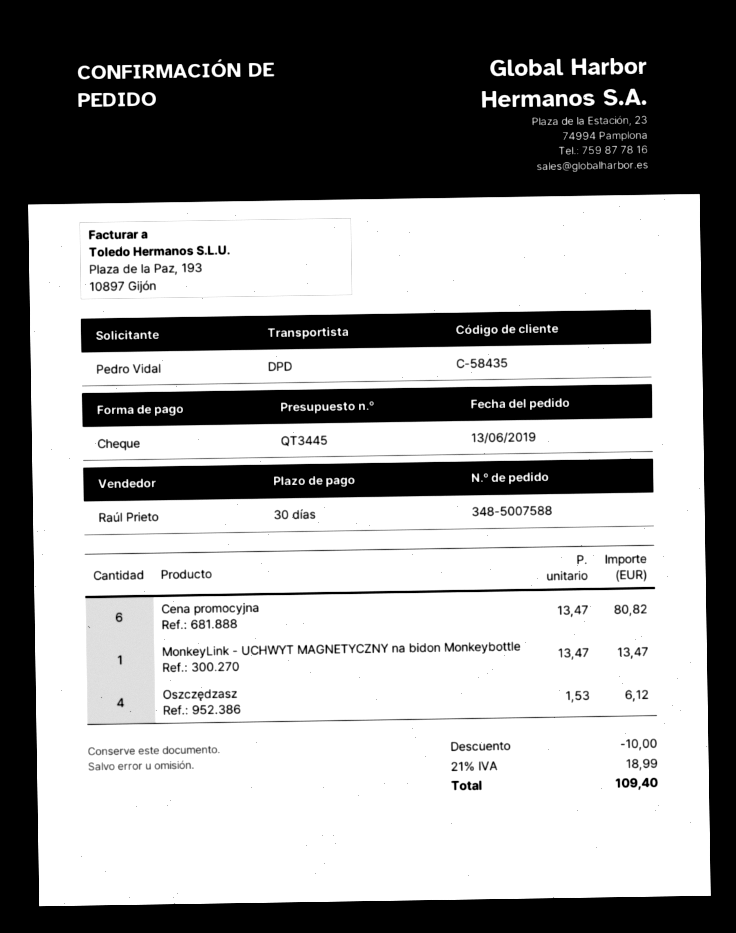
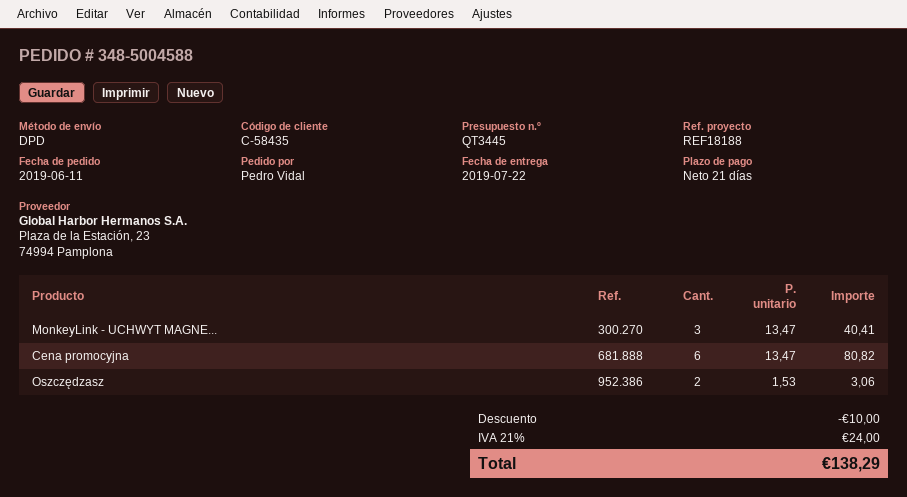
order number: 348-5007588 -> 348-5004588
order date: 2019-06-13 -> 2019-06-11
payment terms: 30 days -> 21 days
MonkeyLink - UCHWYT MAGNETYCZNY na bidon Monkeybottle: 1 x 13.47 = 13.47 -> 3 x 13.47 = 40.41
Oszczędzasz: 4 x 1.53 = 6.12 -> 2 x 1.53 = 3.06
tax: 21% = 18.99 -> 21% = 24.00
total: 109.40 -> 138.29

